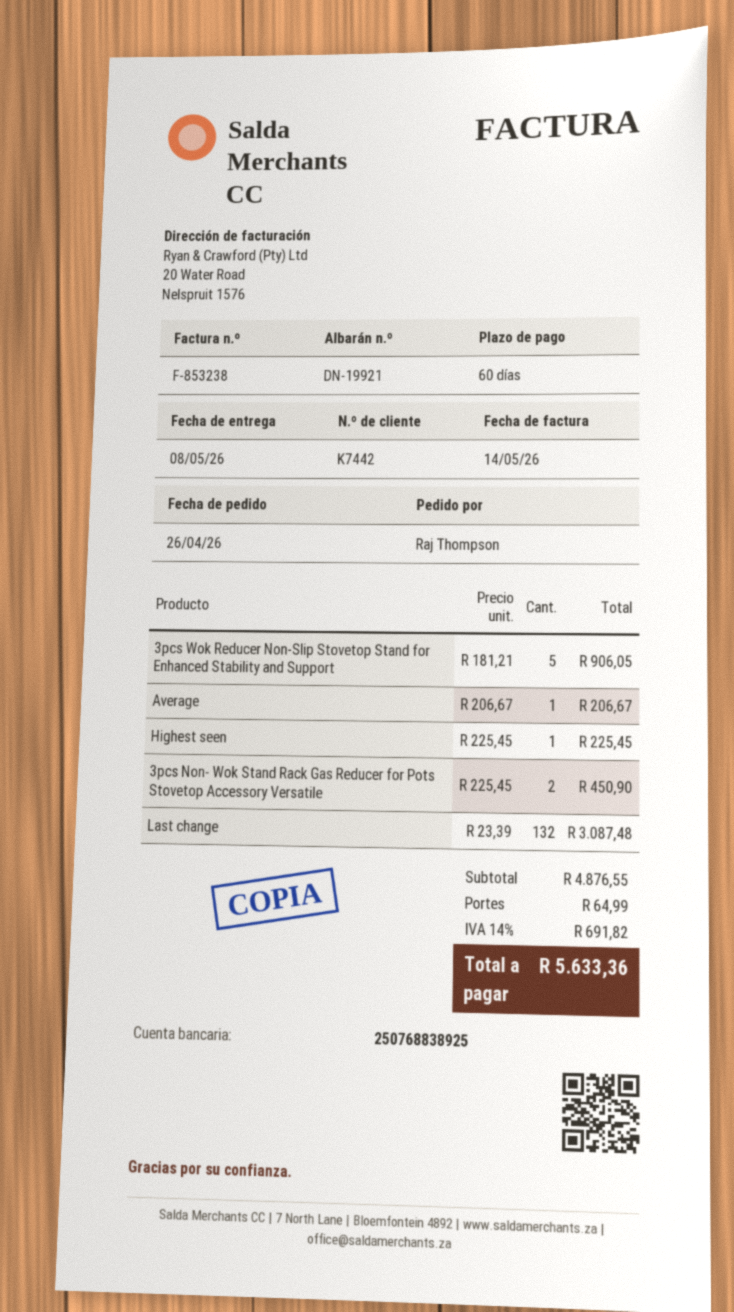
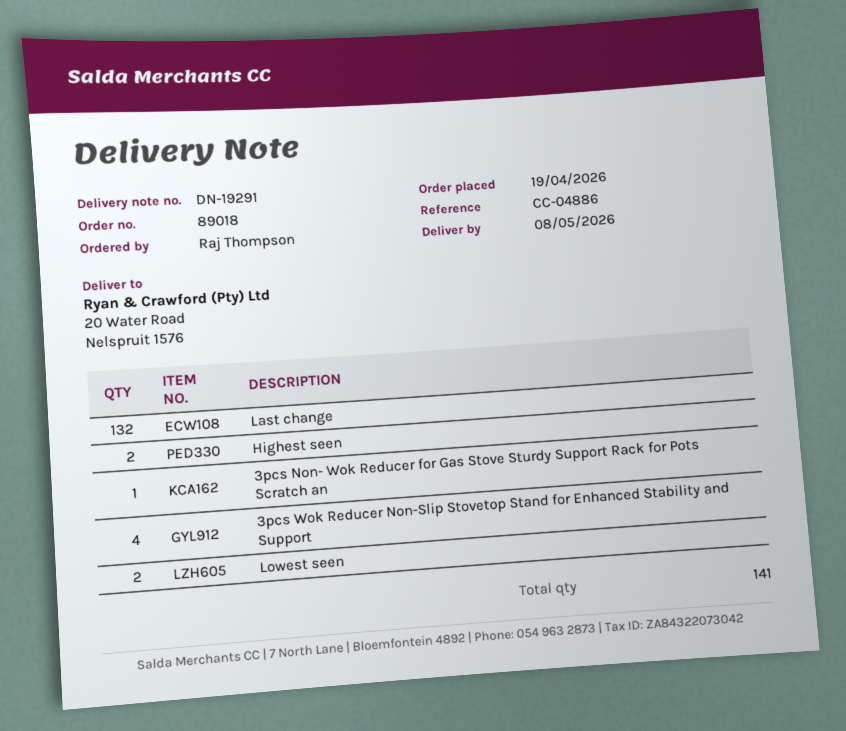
order date: 2026-04-26 -> 2026-04-19
delivery note number: DN-19921 -> DN-19291
3pcs Wok Reducer Non-Slip Stovetop Stand for Enhanced Stability and Support: 5 -> 4
Average: 1 -> none
Highest seen: 1 -> 2
3pcs Non- Wok Stand Rack Gas Reducer for Pots Stovetop Accessory Versatile: 2 -> none
3pcs Non- Wok Reducer for Gas Stove Sturdy Support Rack for Pots Scratch an: none -> 1
Lowest seen: none -> 2

